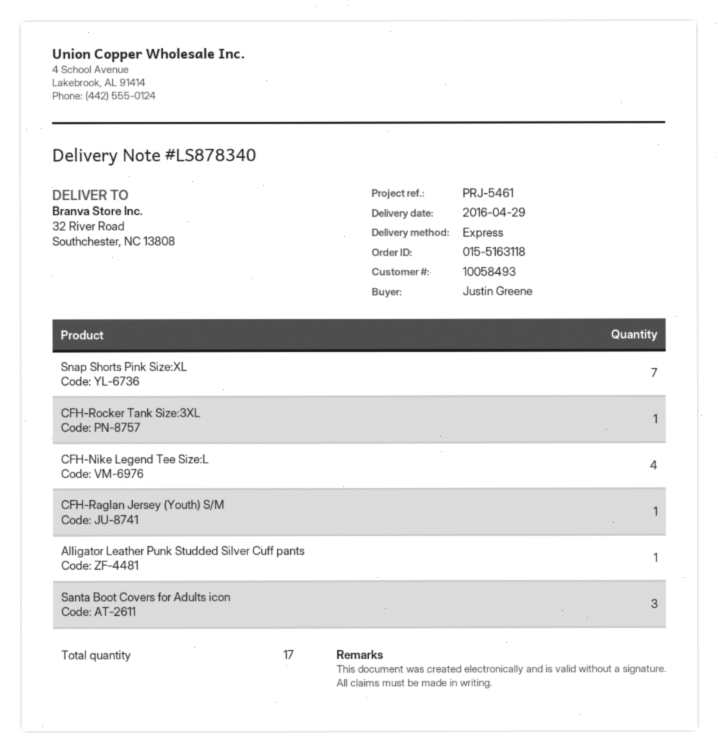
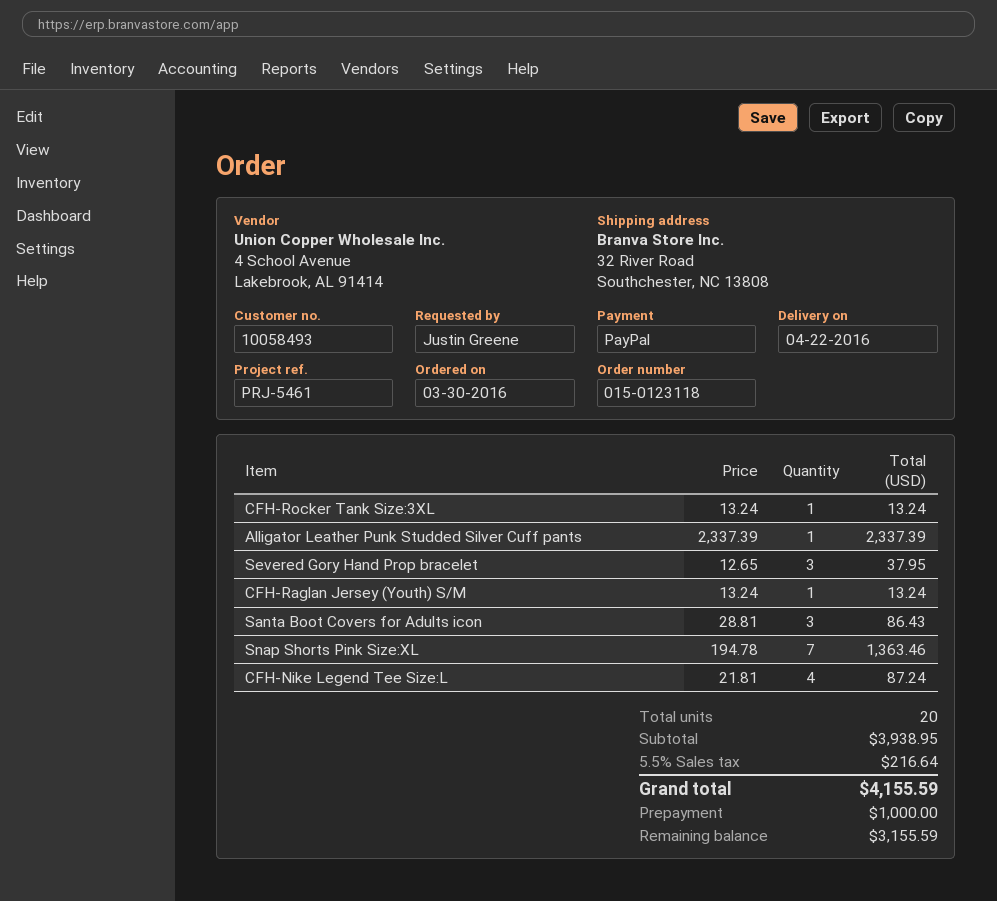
order number: 015-5163118 -> 015-0123118
delivery date: 2016-04-29 -> 2016-04-22
Severed Gory Hand Prop bracelet: none -> 3
total quantity: 17 -> 20

